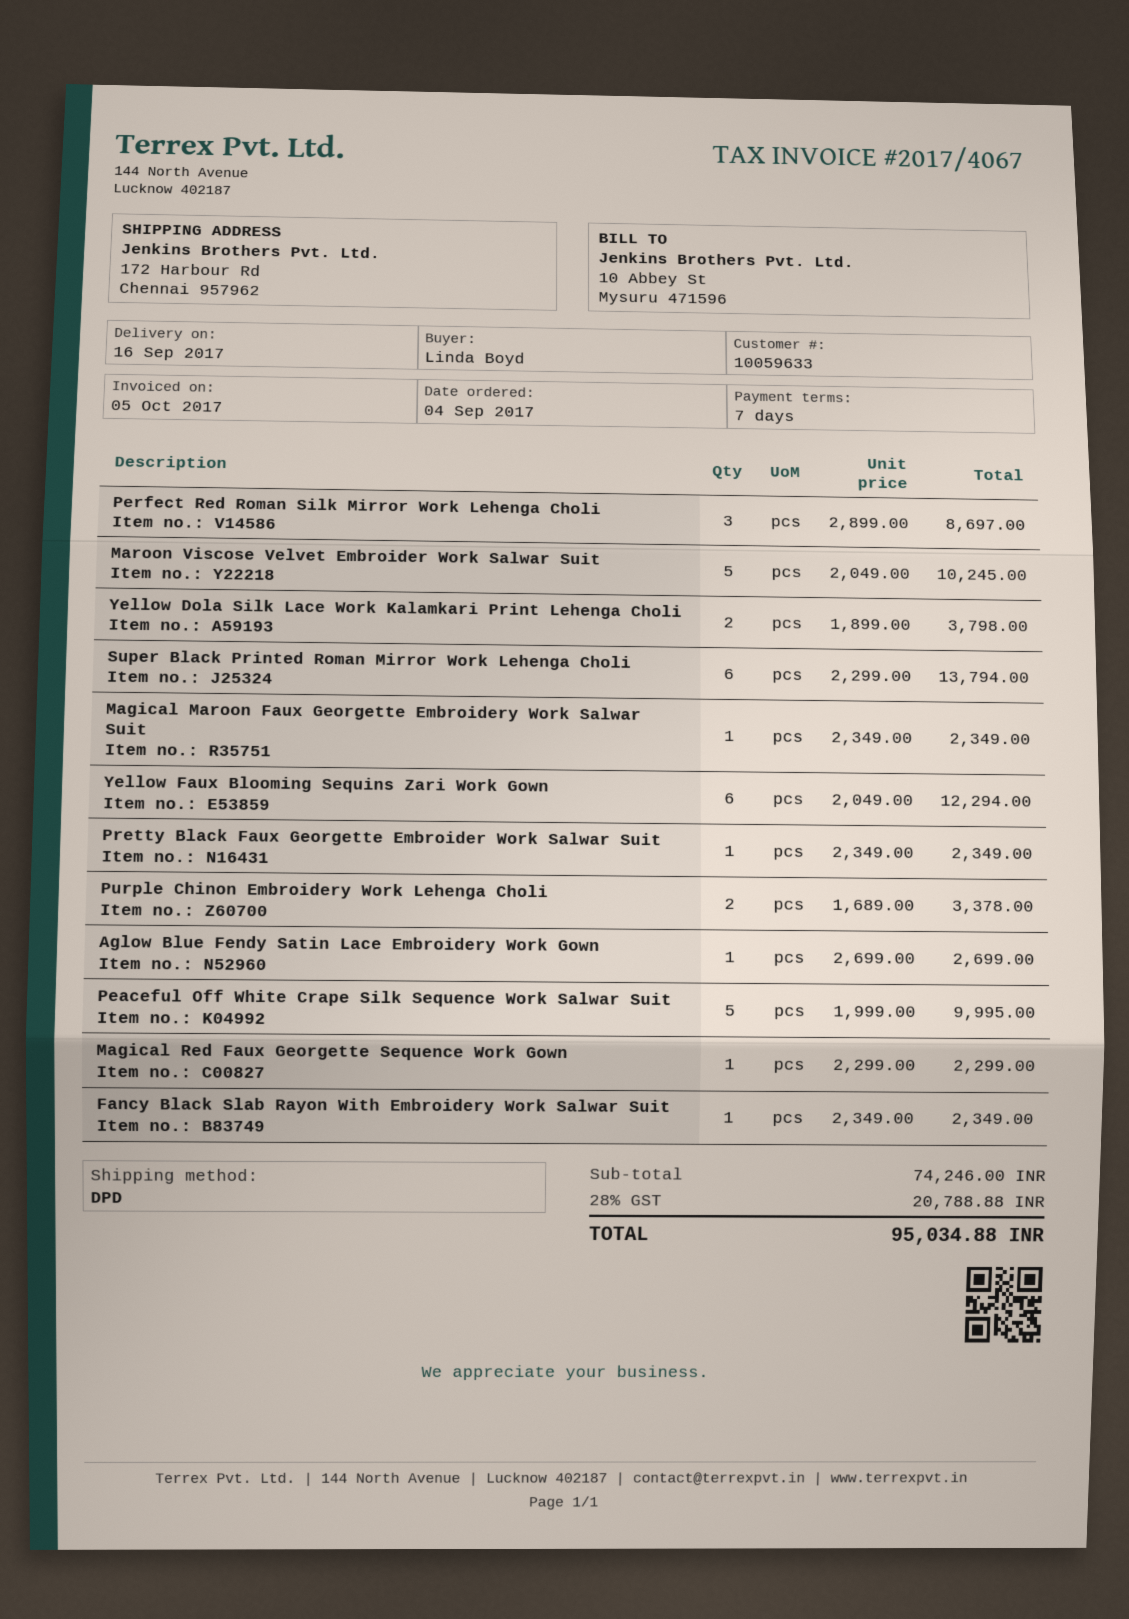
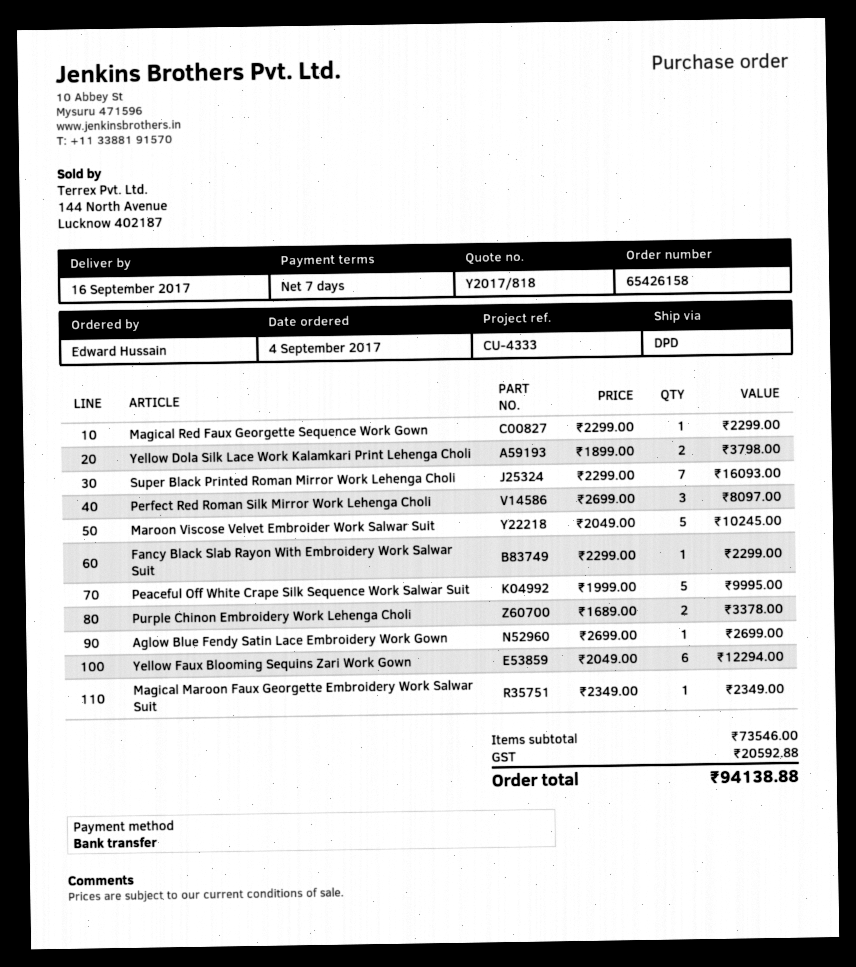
ordered by: Linda Boyd -> Edward Hussain
Perfect Red Roman Silk Mirror Work Lehenga Choli: 3 x 2899.00 = 8697.00 -> 3 x 2699.00 = 8097.00
Super Black Printed Roman Mirror Work Lehenga Choli: 6 x 2299.00 = 13794.00 -> 7 x 2299.00 = 16093.00
Pretty Black Faux Georgette Embroider Work Salwar Suit: 1 x 2349.00 = 2349.00 -> none
Fancy Black Slab Rayon With Embroidery Work Salwar Suit: 1 x 2349.00 = 2349.00 -> 1 x 2299.00 = 2299.00
subtotal: 74246.00 -> 73546.00
tax: 20788.88 -> 20592.88
total: 95034.88 -> 94138.88

